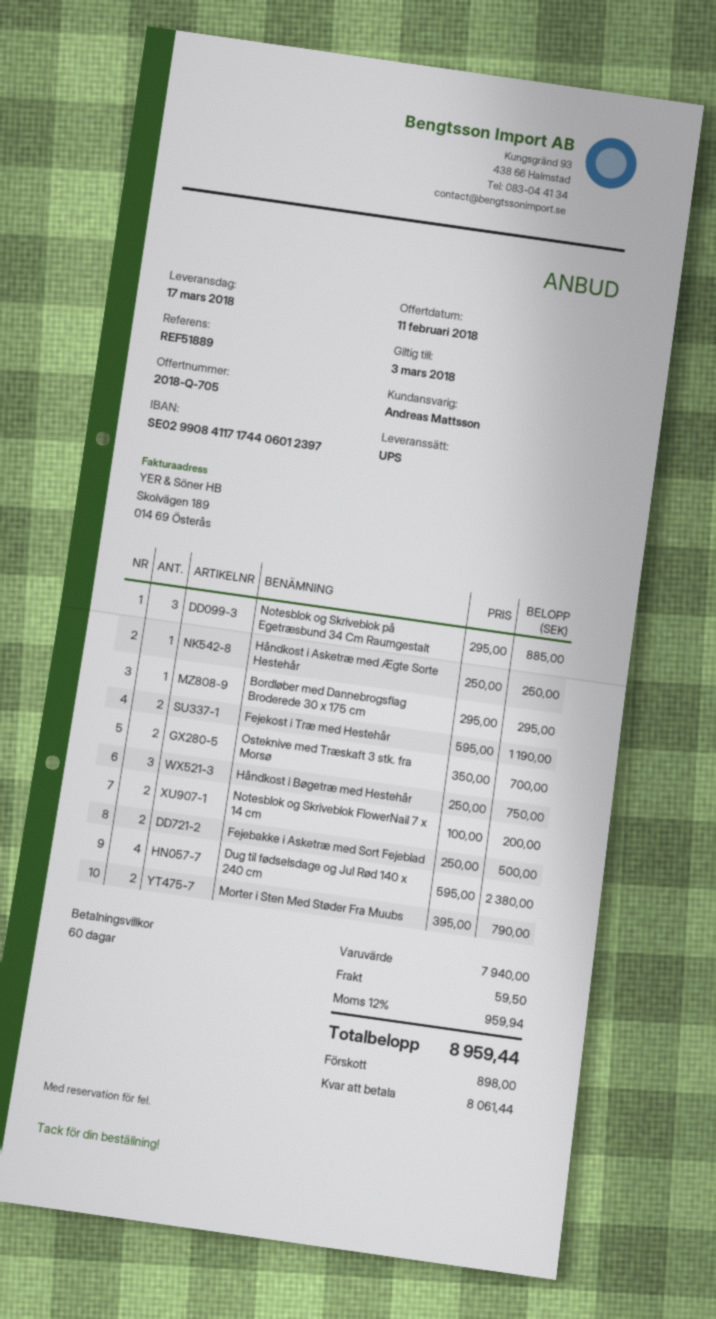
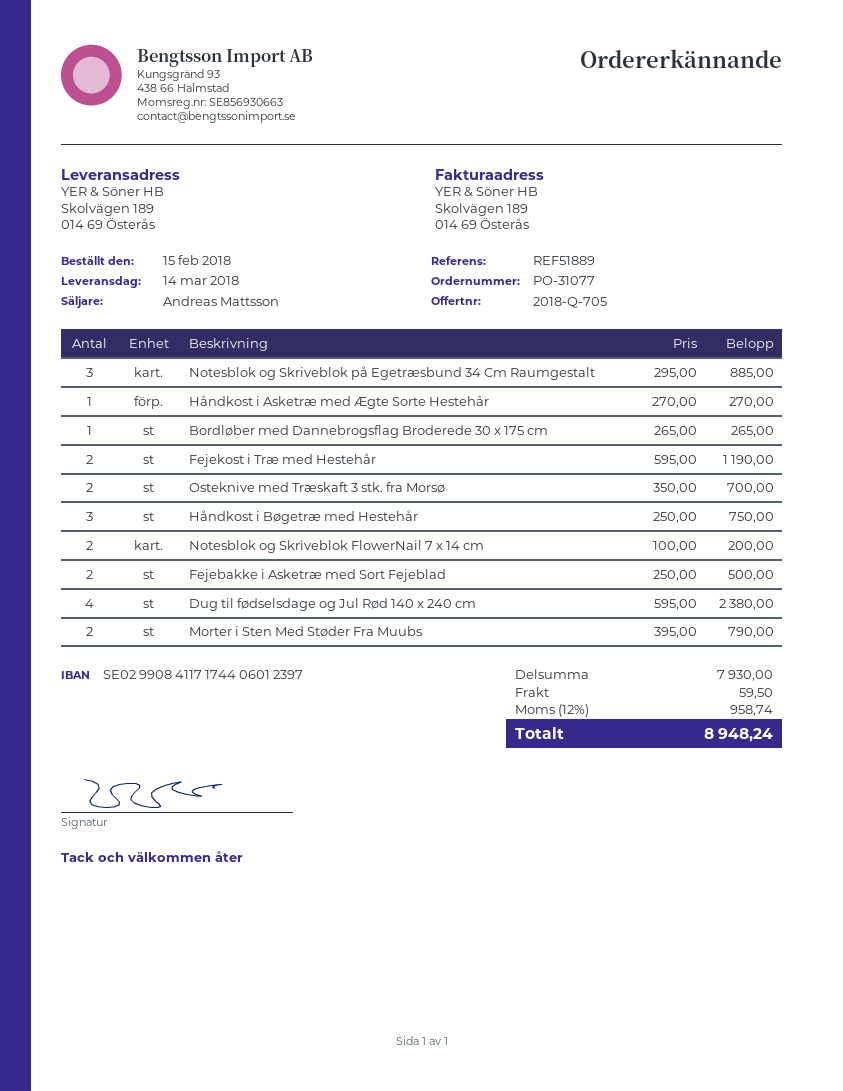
delivery date: 2018-03-17 -> 2018-03-14
Håndkost i Asketræ med Ægte Sorte Hestehår: 1 x 250.00 = 250.00 -> 1 x 270.00 = 270.00
Bordløber med Dannebrogsflag Broderede 30 x 175 cm: 1 x 295.00 = 295.00 -> 1 x 265.00 = 265.00
subtotal: 7940.00 -> 7930.00
tax: 12% = 959.94 -> 12% = 958.74
total: 8959.44 -> 8948.24

